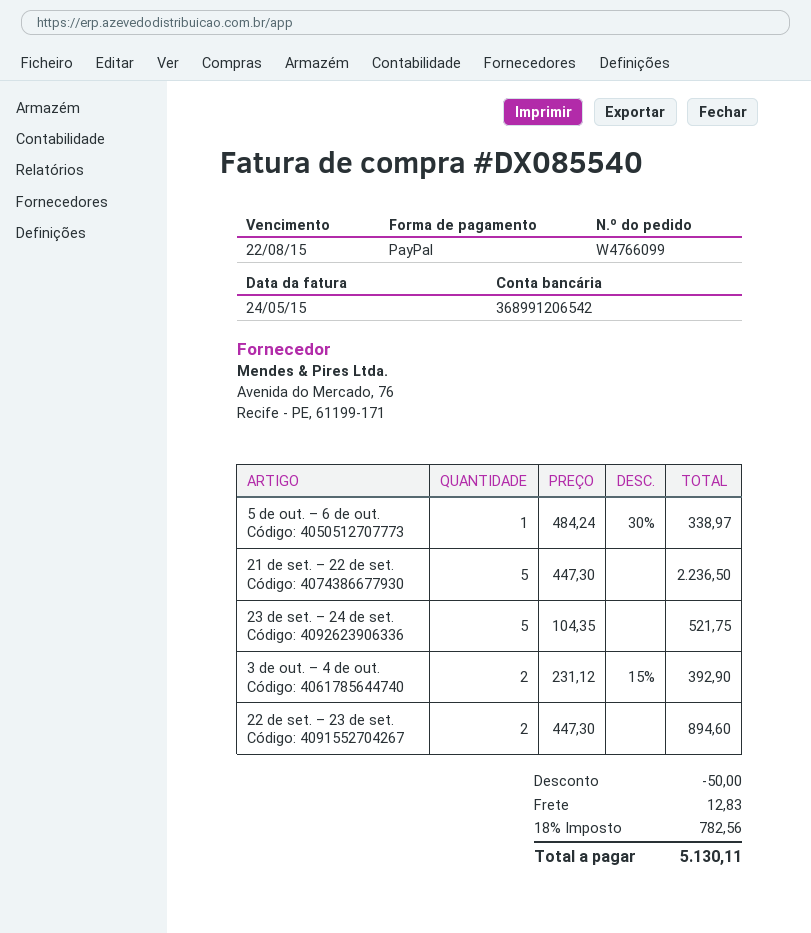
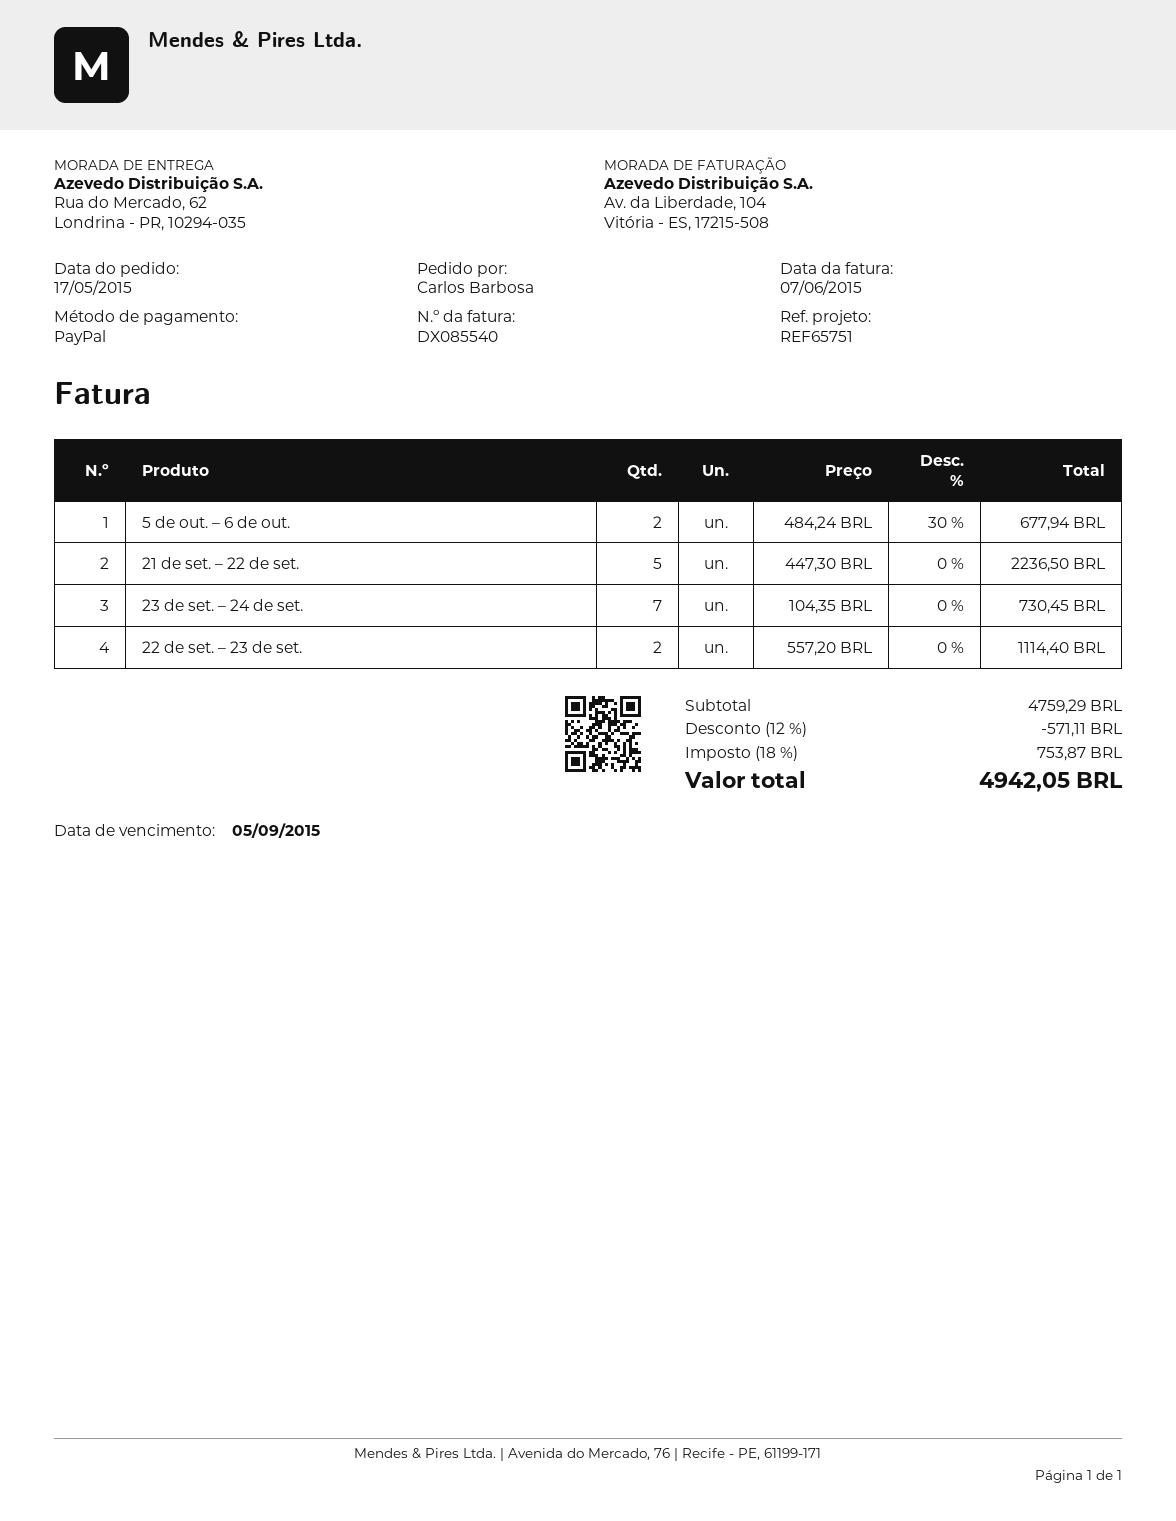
invoice date: 2015-05-24 -> 2015-06-07
due date: 2015-08-22 -> 2015-09-05
5 de out. – 6 de out.: 1 x 484.24 - 30% = 338.97 -> 2 x 484.24 - 30% = 677.94
23 de set. – 24 de set.: 5 x 104.35 = 521.75 -> 7 x 104.35 = 730.45
3 de out. – 4 de out.: 2 x 231.12 - 15% = 392.90 -> none
22 de set. – 23 de set.: 2 x 447.30 = 894.60 -> 2 x 557.20 = 1114.40
discount: 50.00 -> 571.11
shipping: 12.83 -> none
tax: 18% = 782.56 -> 18% = 753.87
total: 5130.11 -> 4942.05

